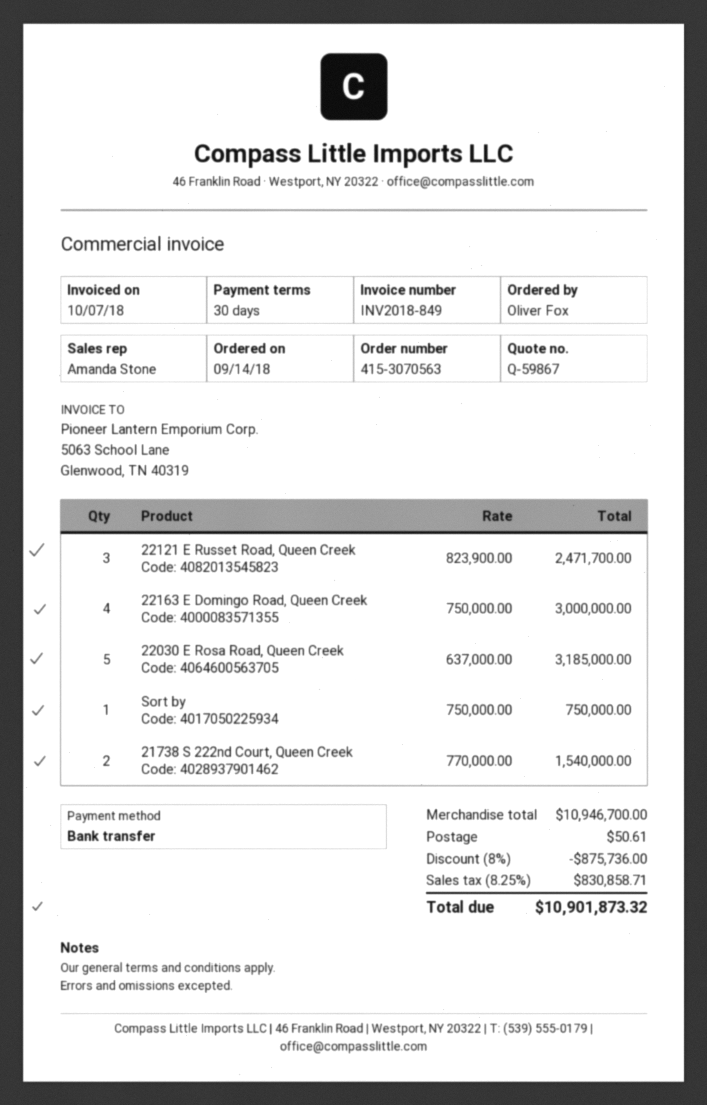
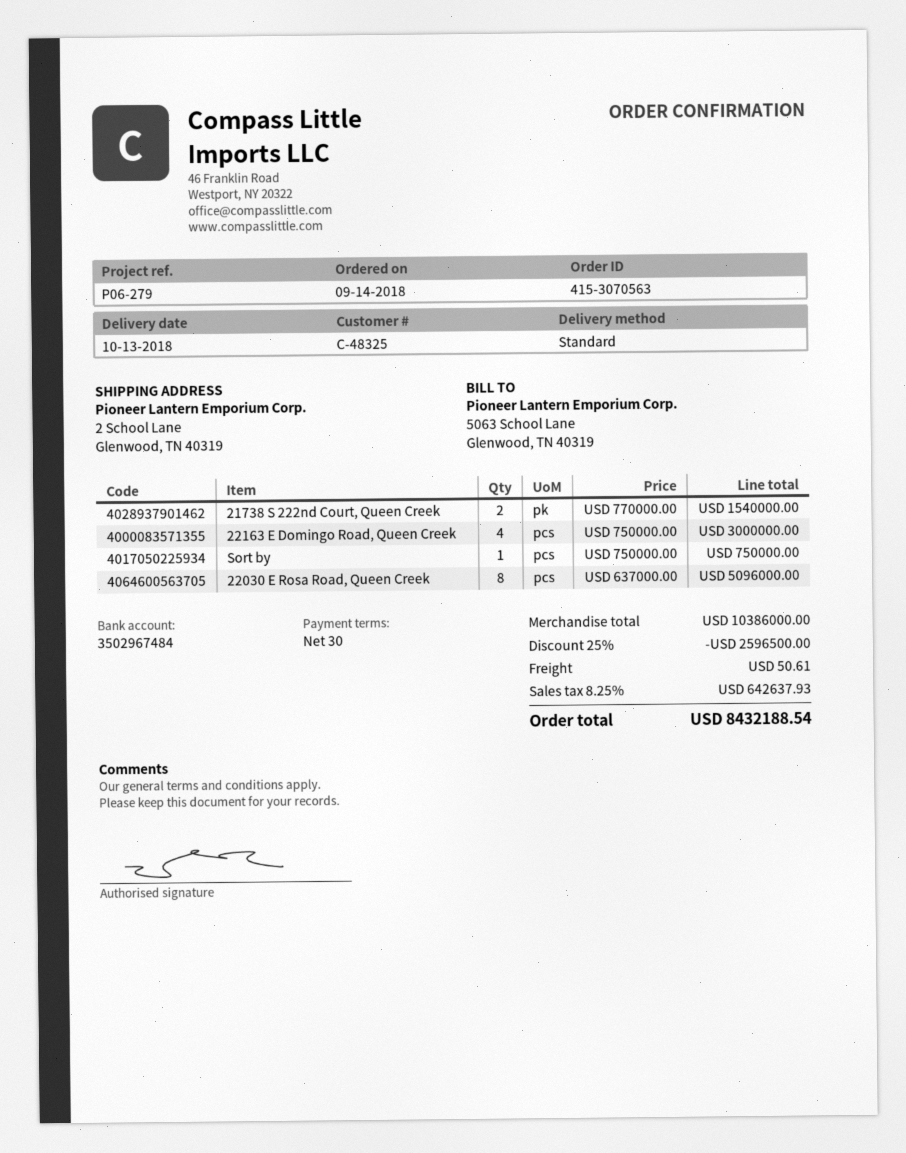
22121 E Russet Road, Queen Creek: 3 x 823900.00 = 2471700.00 -> none
22030 E Rosa Road, Queen Creek: 5 x 637000.00 = 3185000.00 -> 8 x 637000.00 = 5096000.00
subtotal: 10946700.00 -> 10386000.00
discount: 8% = 875736.00 -> 25% = 2596500.00
tax: 8.25% = 830858.71 -> 8.25% = 642637.93
total: 10901873.32 -> 8432188.54

